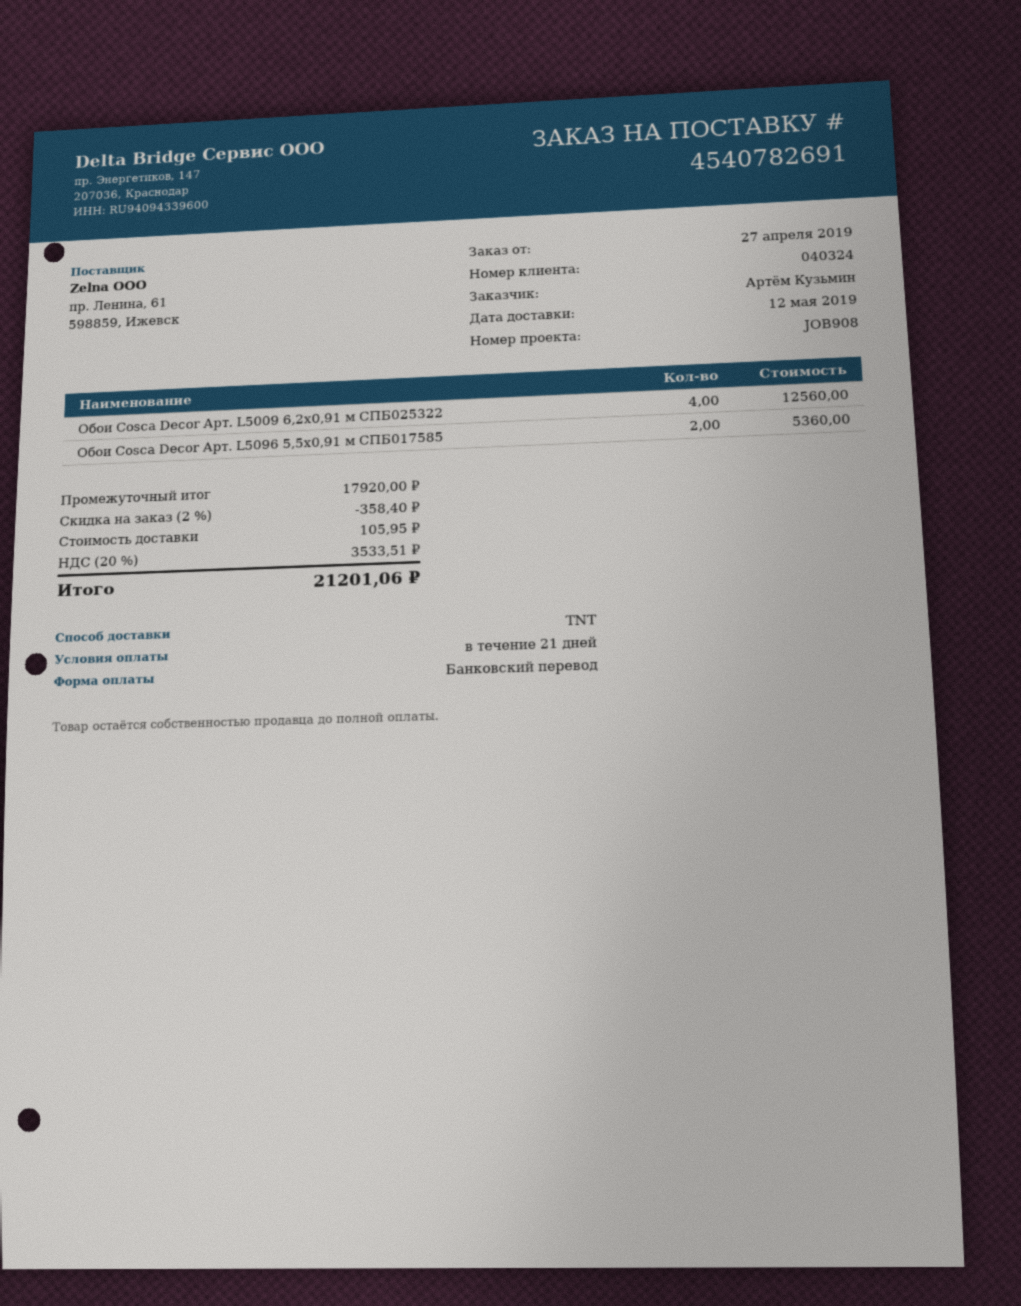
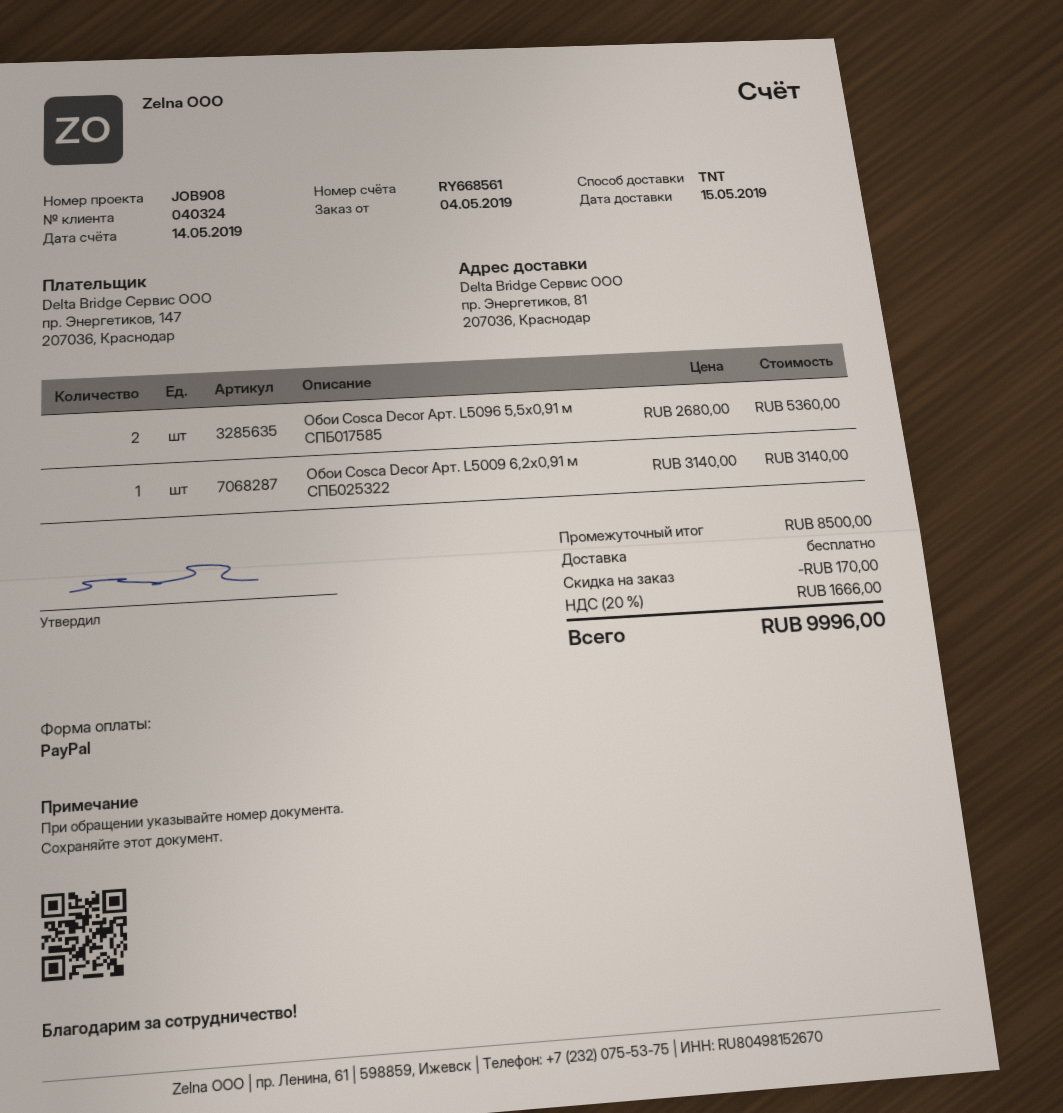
order date: 2019-04-27 -> 2019-05-04
delivery date: 2019-05-12 -> 2019-05-15
payment method: bank transfer -> PayPal
Обои Cosca Decor Арт. L5009 6,2x0,91 м СПБ025322: 4 for 12560.00 -> 1 for 3140.00
subtotal: 17920.00 -> 8500.00
discount: 358.40 -> 170.00
shipping: 105.95 -> 0.00
tax: 20% = 3533.51 -> 20% = 1666.00
total: 21201.06 -> 9996.00

